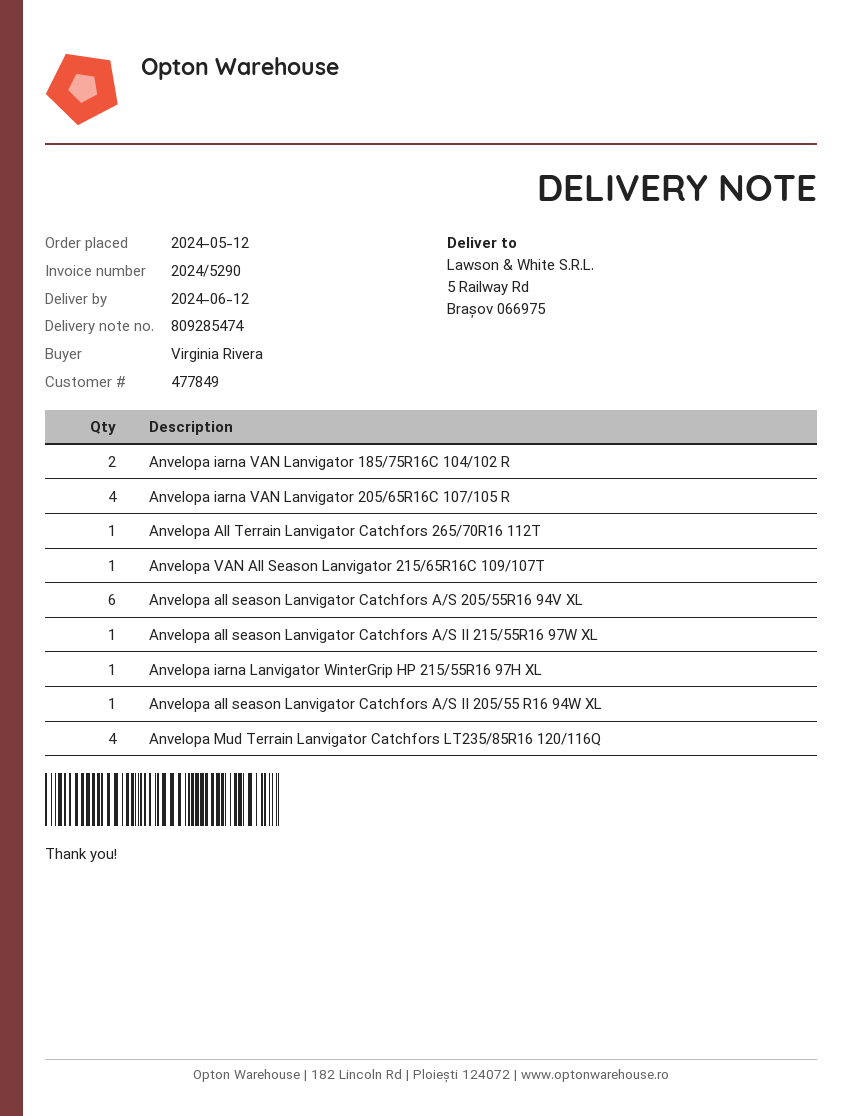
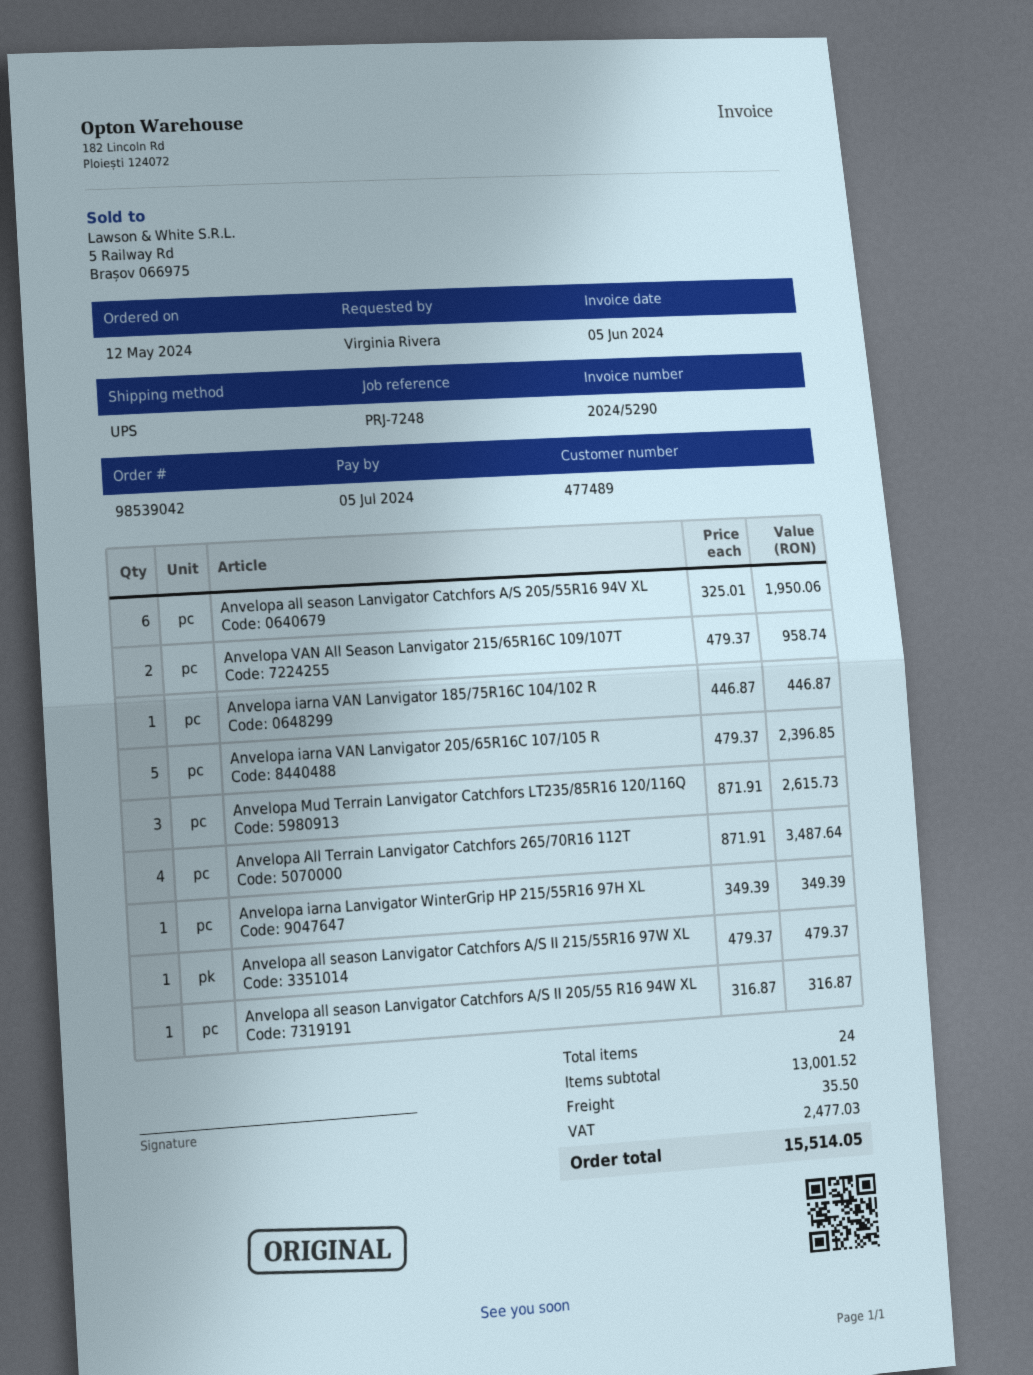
customer number: 477849 -> 477489
Anvelopa iarna VAN Lanvigator 185/75R16C 104/102 R: 2 -> 1
Anvelopa iarna VAN Lanvigator 205/65R16C 107/105 R: 4 -> 5
Anvelopa All Terrain Lanvigator Catchfors 265/70R16 112T: 1 -> 4
Anvelopa VAN All Season Lanvigator 215/65R16C 109/107T: 1 -> 2
Anvelopa Mud Terrain Lanvigator Catchfors LT235/85R16 120/116Q: 4 -> 3

